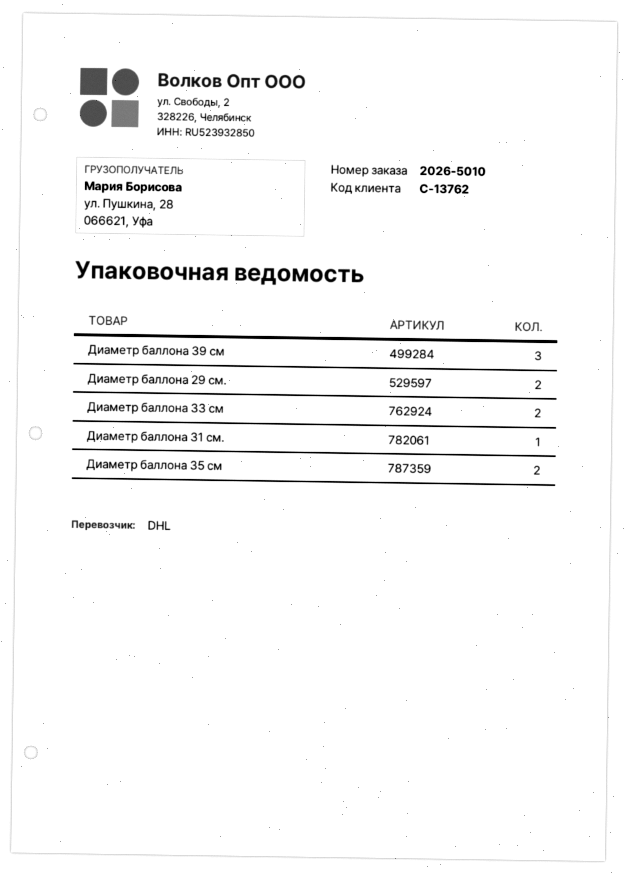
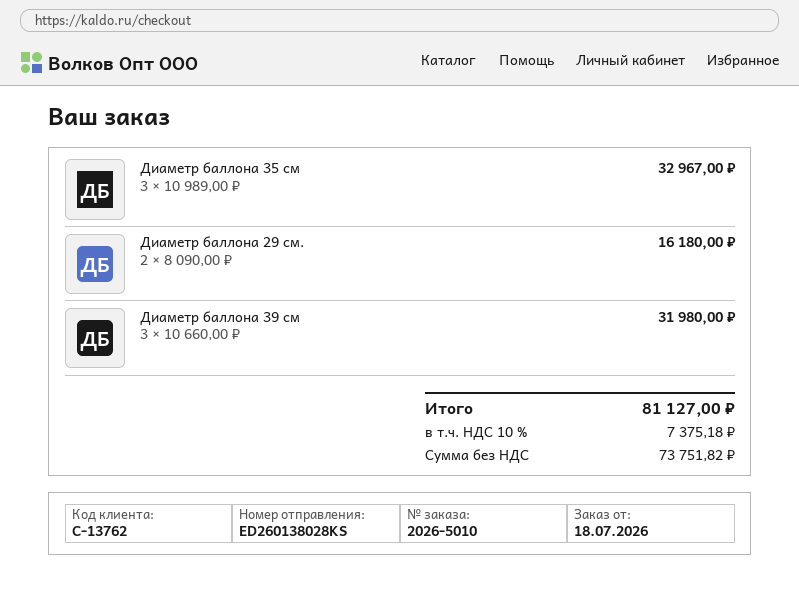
Диаметр баллона 33 см: 2 -> none
Диаметр баллона 31 см.: 1 -> none
Диаметр баллона 35 см: 2 -> 3

